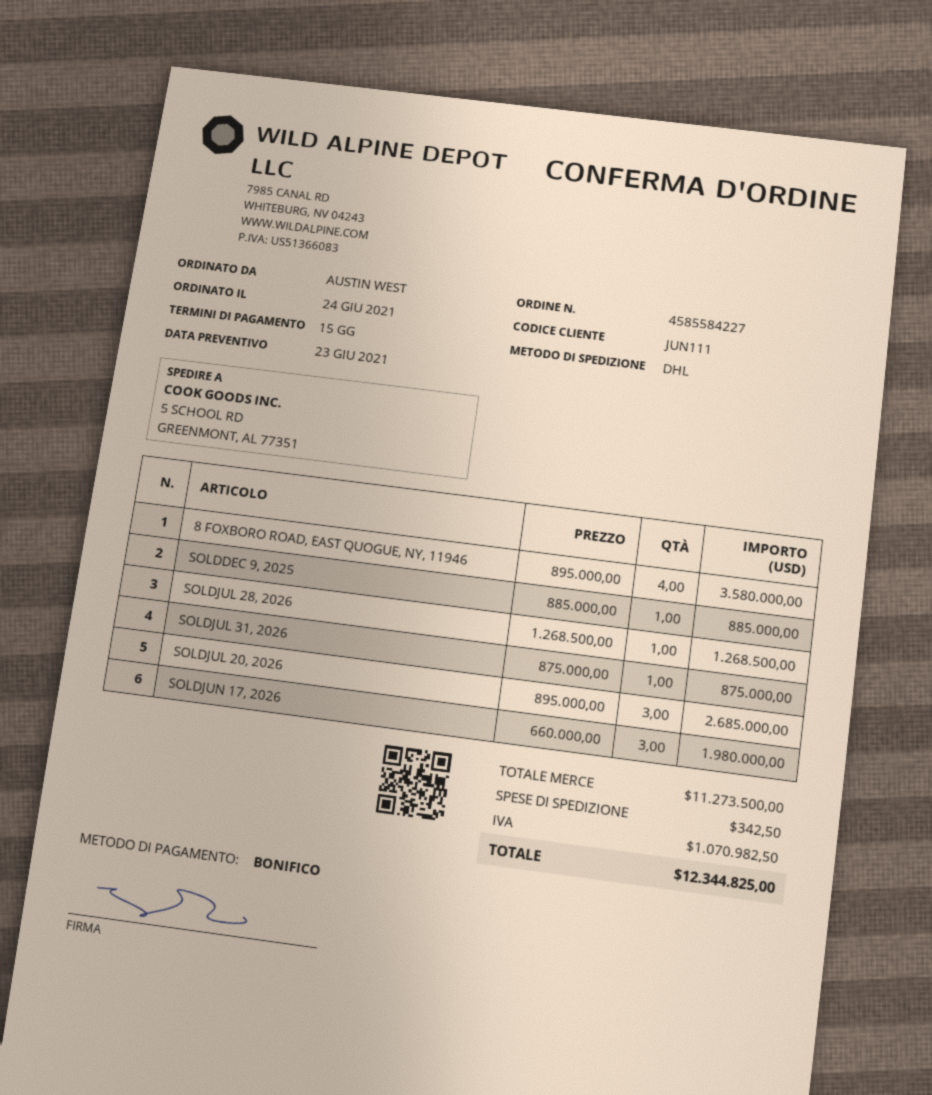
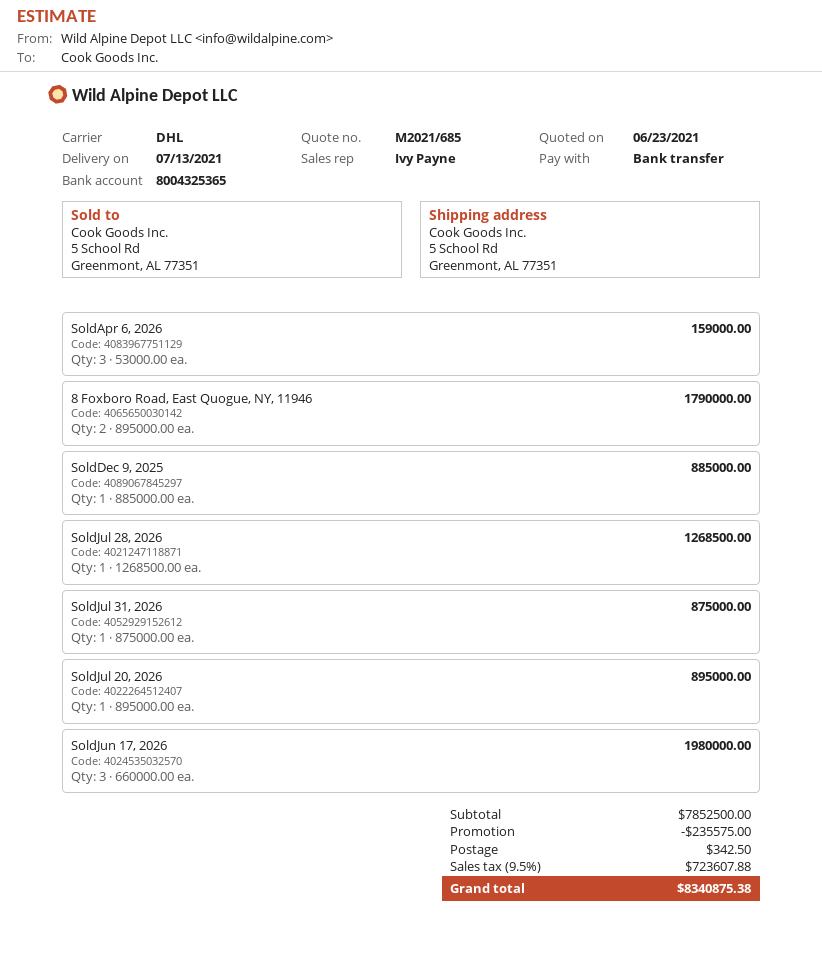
8 FOXBORO ROAD, EAST QUOGUE, NY, 11946: 4 x 895000.00 = 3580000.00 -> 2 x 895000.00 = 1790000.00
SOLDJUL 20, 2026: 3 x 895000.00 = 2685000.00 -> 1 x 895000.00 = 895000.00
SoldApr 6, 2026: none -> 3 x 53000.00 = 159000.00
subtotal: 11273500.00 -> 7852500.00
discount: none -> 235575.00
tax: 1070982.50 -> 723607.88
total: 12344825.00 -> 8340875.38

